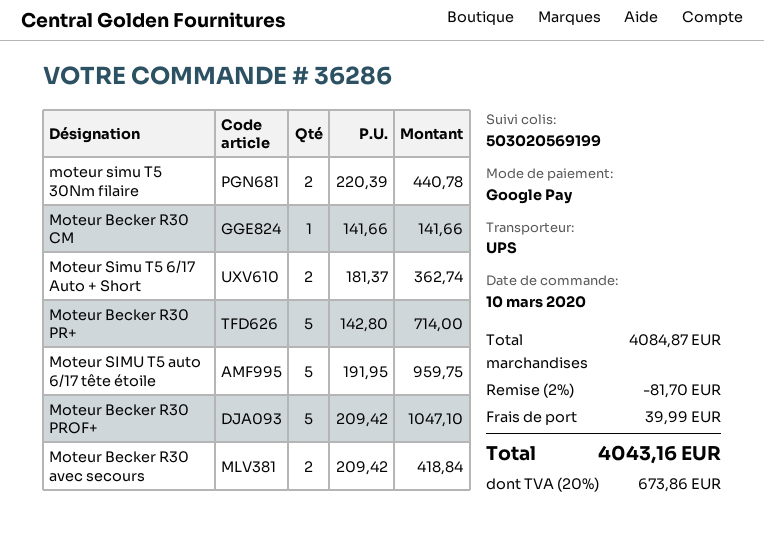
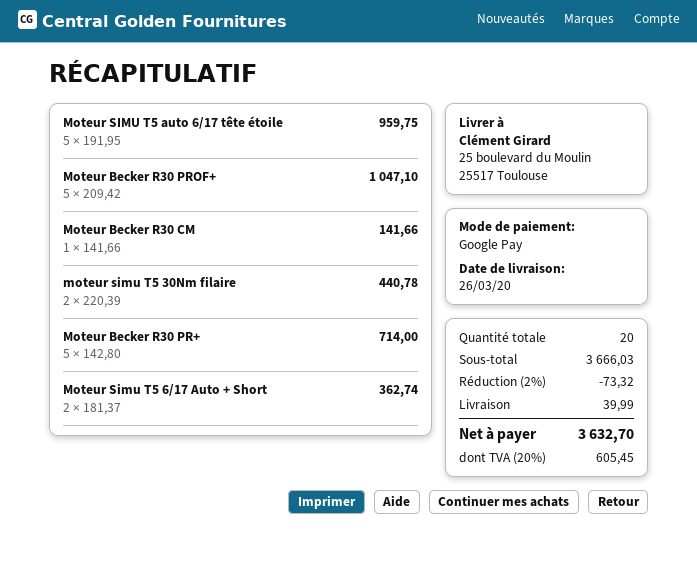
Moteur Becker R30 avec secours: 2 x 209.42 = 418.84 -> none
subtotal: 4084.87 -> 3666.03
discount: 2% = 81.70 -> 2% = 73.32
tax: 20% = 673.86 -> 20% = 605.45
total: 4043.16 -> 3632.70

